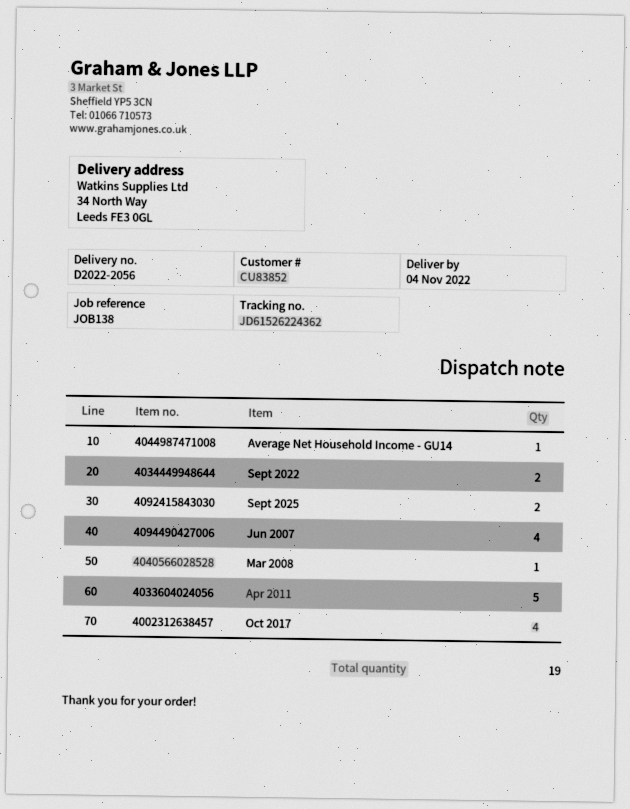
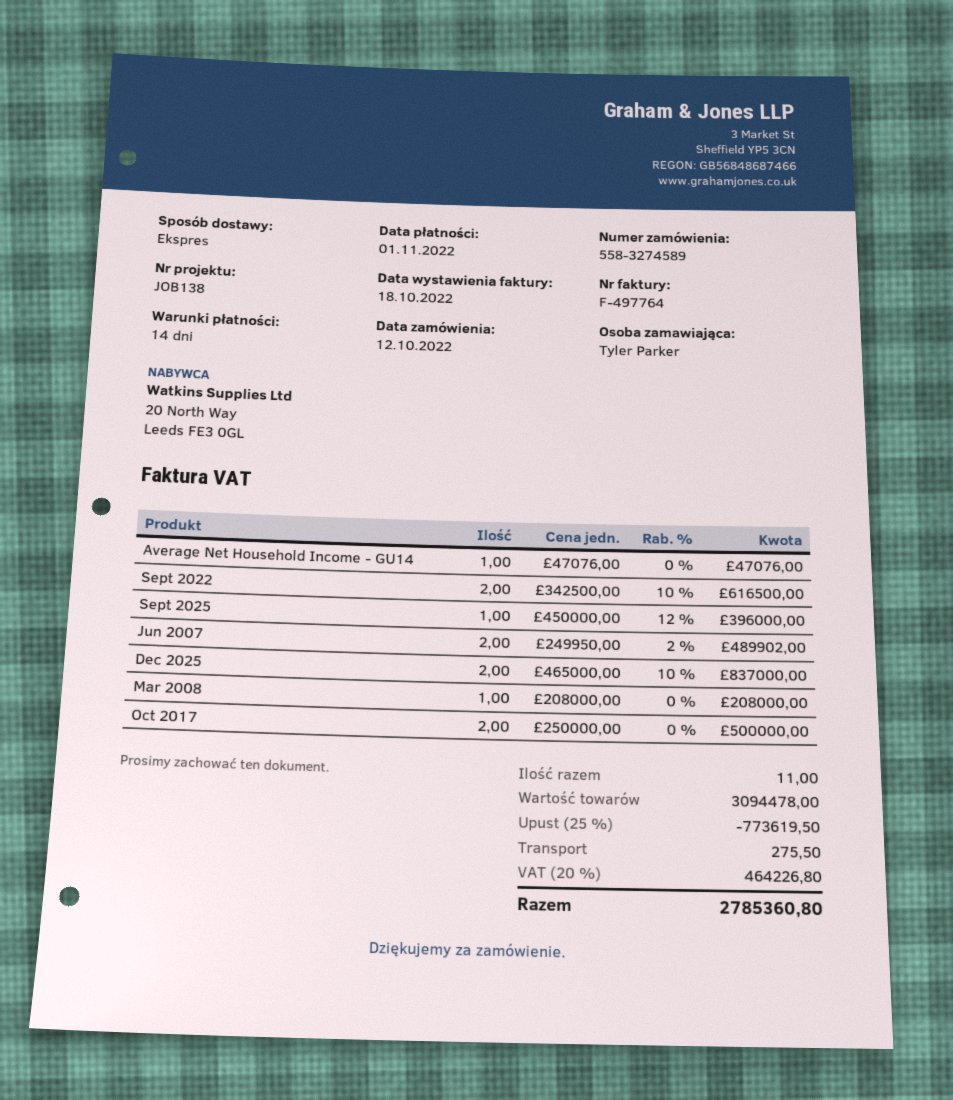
Sept 2025: 2 -> 1
Jun 2007: 4 -> 2
Apr 2011: 5 -> none
Oct 2017: 4 -> 2
Dec 2025: none -> 2
total quantity: 19 -> 11

